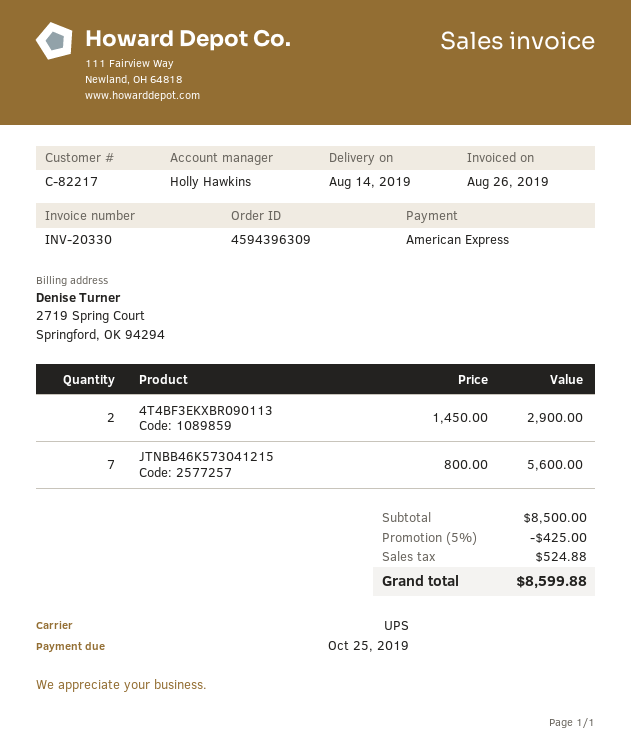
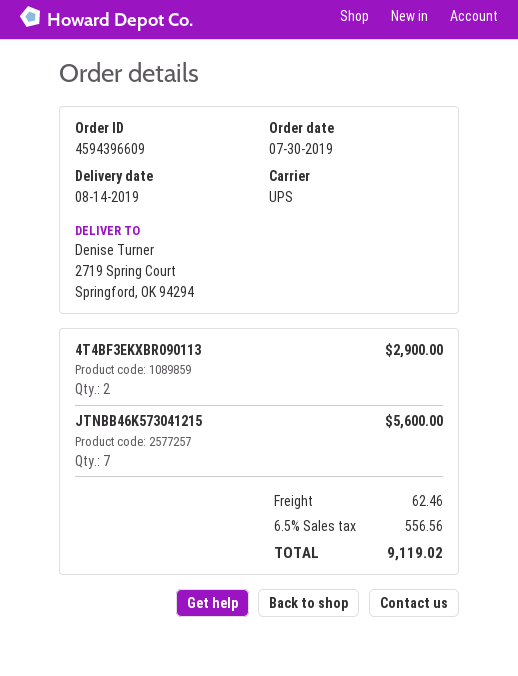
order number: 4594396309 -> 4594396609
discount: 5% = 425.00 -> none
shipping: none -> 62.46
tax: 524.88 -> 556.56
total: 8599.88 -> 9119.02

